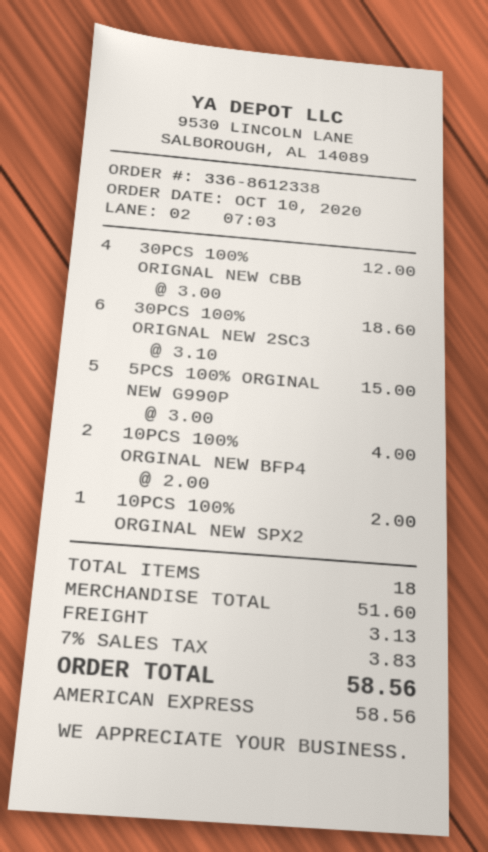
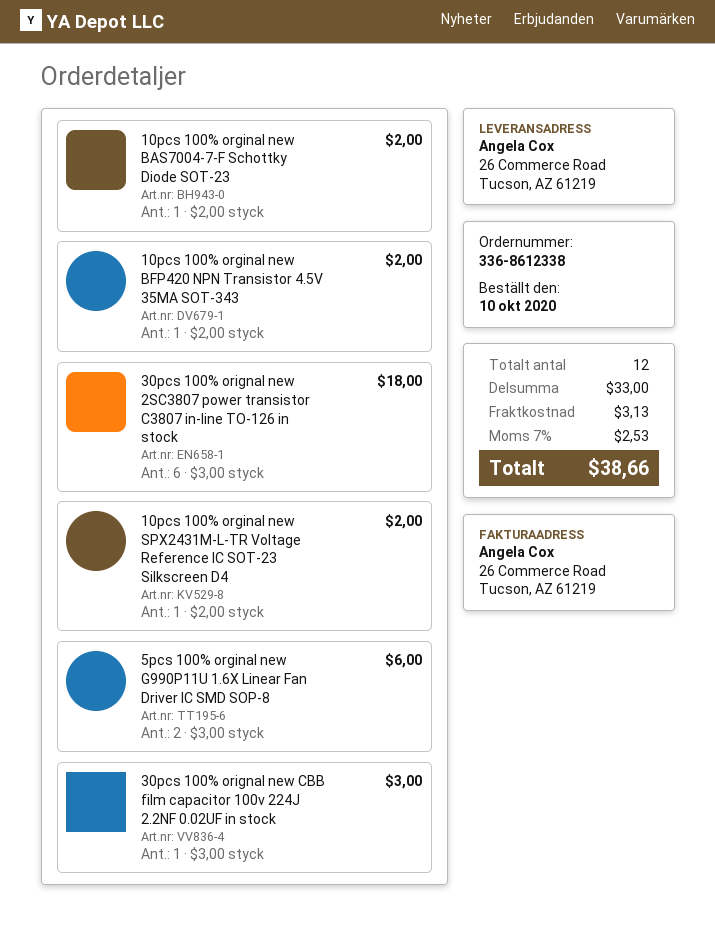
30PCS 100% ORIGNAL NEW CBB: 4 x 3.00 = 12.00 -> 1 x 3.00 = 3.00
30PCS 100% ORIGNAL NEW 2SC3: 6 x 3.10 = 18.60 -> 6 x 3.00 = 18.00
5PCS 100% ORGINAL NEW G990P: 5 x 3.00 = 15.00 -> 2 x 3.00 = 6.00
10PCS 100% ORGINAL NEW BFP4: 2 x 2.00 = 4.00 -> 1 x 2.00 = 2.00
10pcs 100% orginal new BAS7004-7-F Schottky Diode SOT-23: none -> 1 x 2.00 = 2.00
total quantity: 18 -> 12
subtotal: 51.60 -> 33.00
tax: 7% = 3.83 -> 7% = 2.53
total: 58.56 -> 38.66

